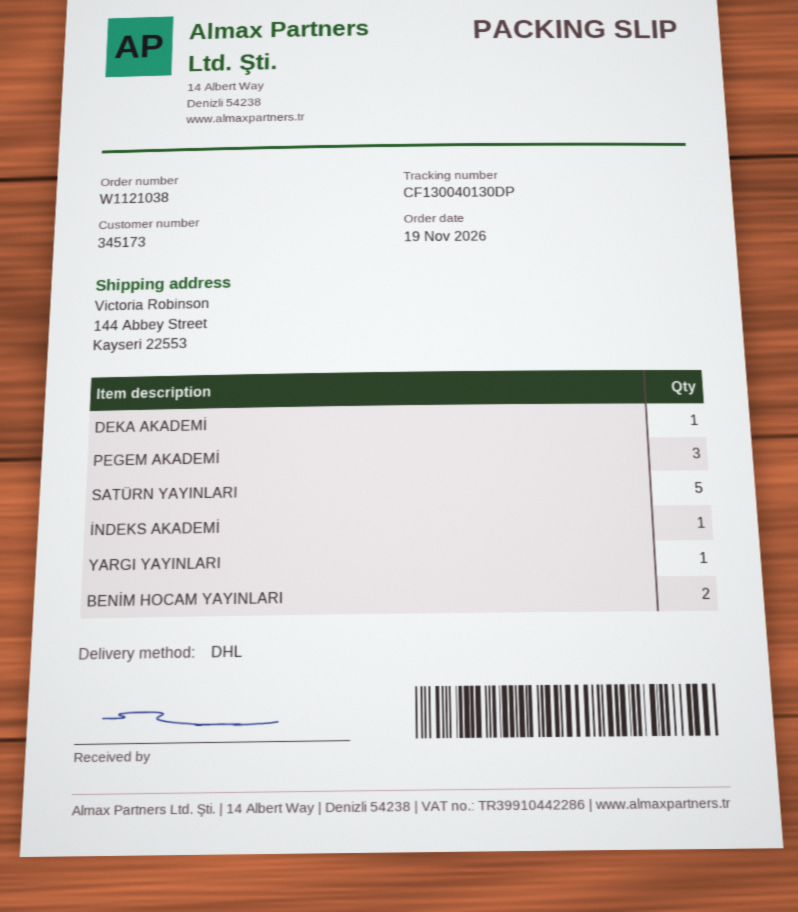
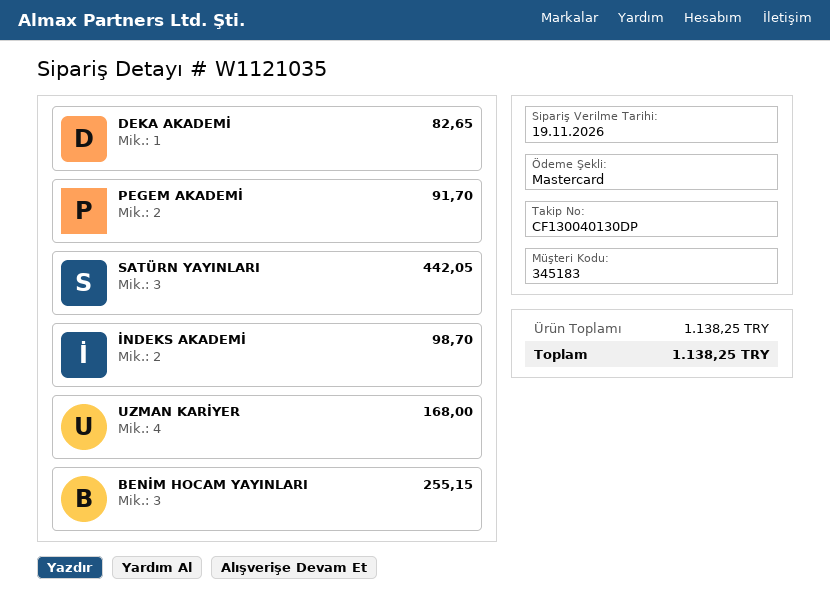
order number: W1121038 -> W1121035
customer number: 345173 -> 345183
PEGEM AKADEMİ: 3 -> 2
SATÜRN YAYINLARI: 5 -> 3
İNDEKS AKADEMİ: 1 -> 2
YARGI YAYINLARI: 1 -> none
BENİM HOCAM YAYINLARI: 2 -> 3
UZMAN KARİYER: none -> 4

